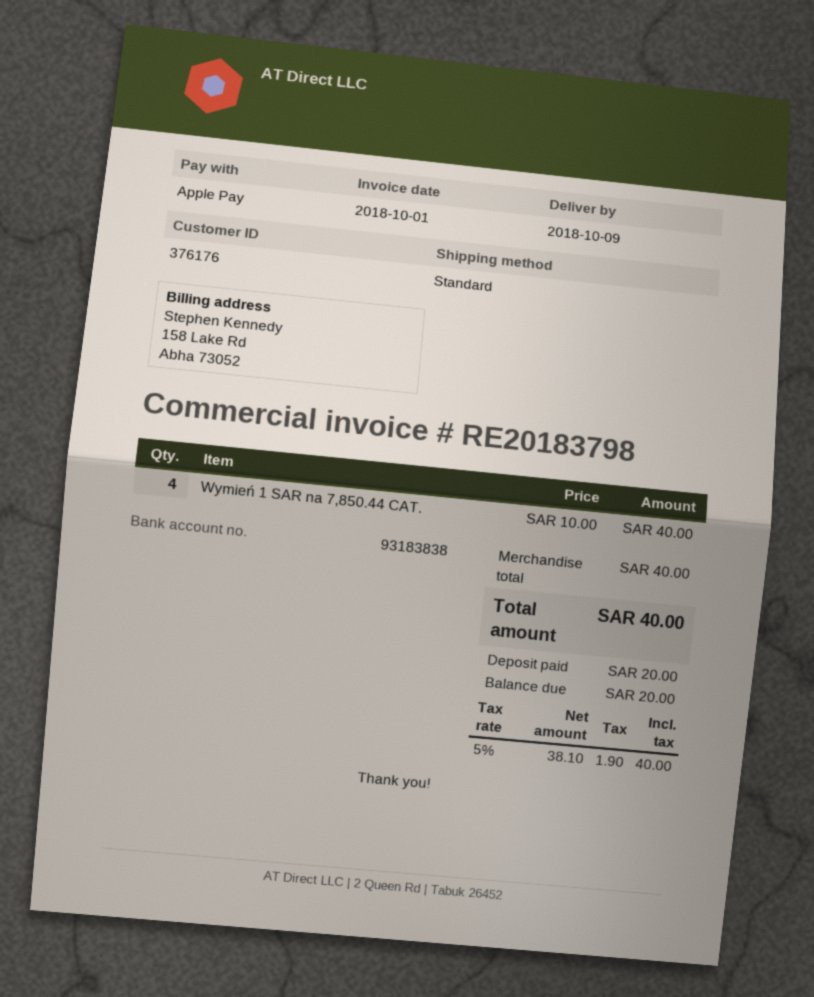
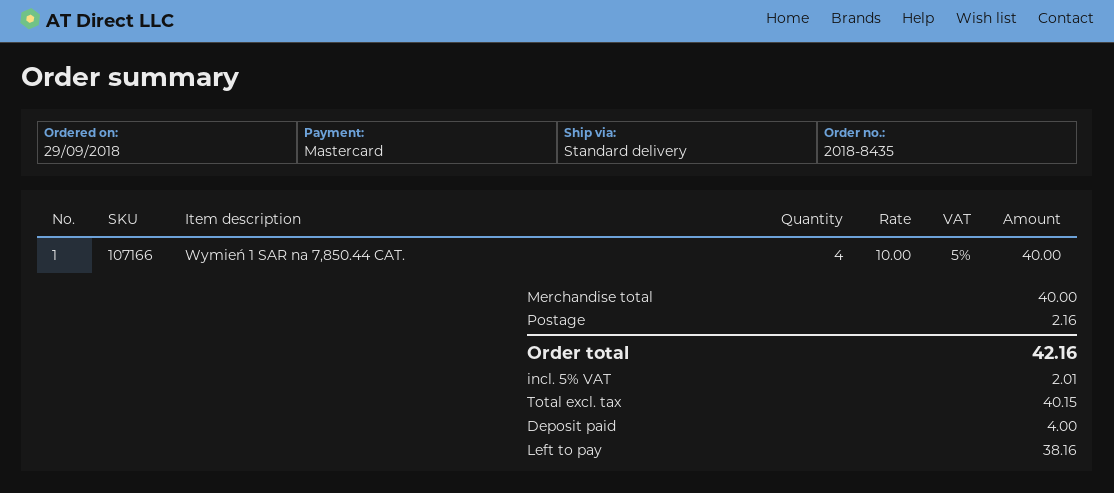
payment method: Apple Pay -> Mastercard
shipping: none -> 2.16
net: 38.10 -> 40.15
tax: 5% = 1.90 -> 5% = 2.01
total: 40.00 -> 42.16
deposit: 20.00 -> 4.00
balance: 20.00 -> 38.16

